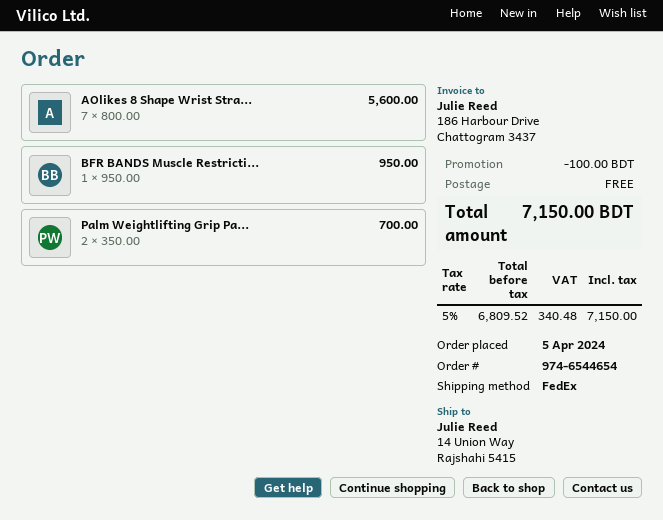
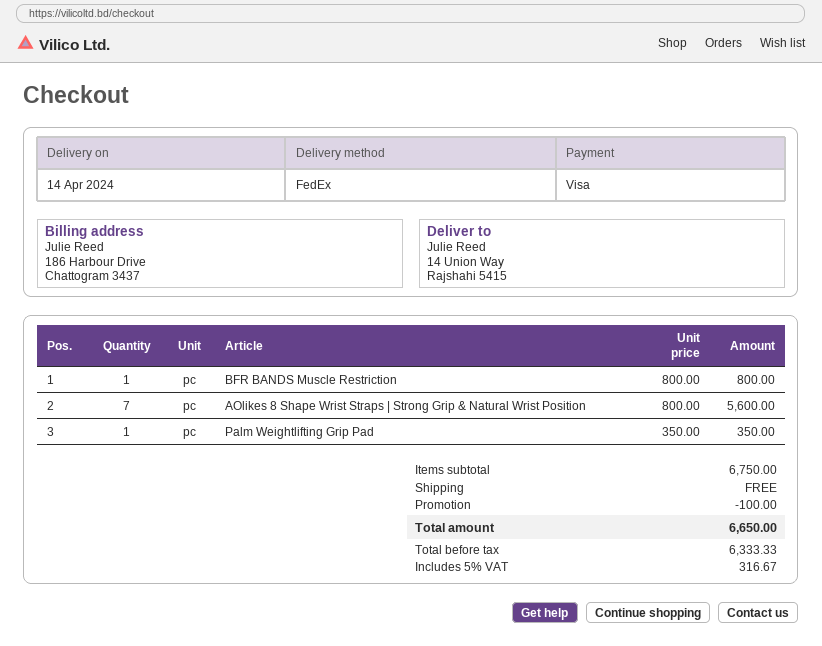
BFR BANDS Muscle Restricti...: 1 x 950.00 = 950.00 -> 1 x 800.00 = 800.00
Palm Weightlifting Grip Pa...: 2 x 350.00 = 700.00 -> 1 x 350.00 = 350.00
net: 6809.52 -> 6333.33
tax: 5% = 340.48 -> 5% = 316.67
total: 7150.00 -> 6650.00

